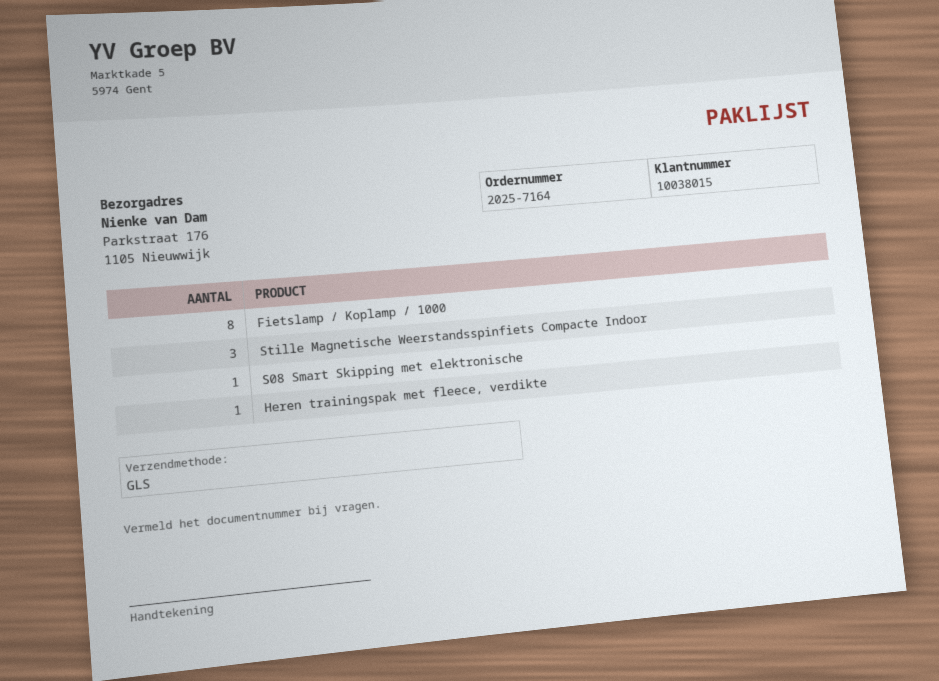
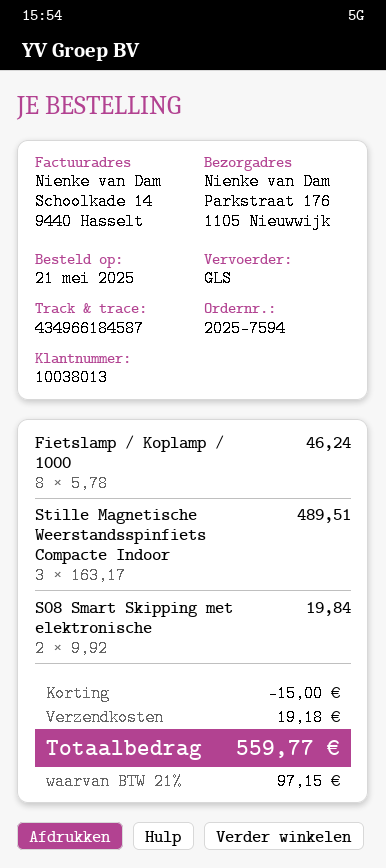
order number: 2025-7164 -> 2025-7594
customer number: 10038015 -> 10038013
S08 Smart Skipping met elektronische: 1 -> 2
Heren trainingspak met fleece, verdikte: 1 -> none

